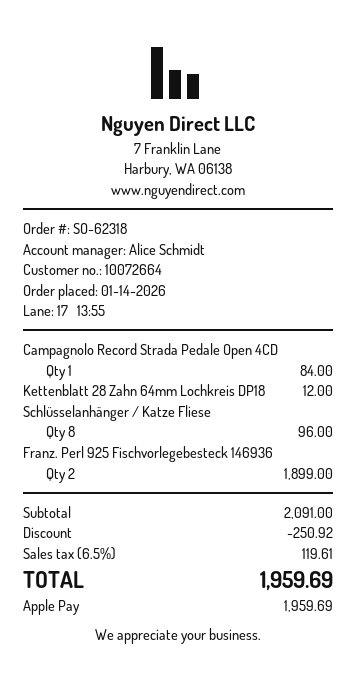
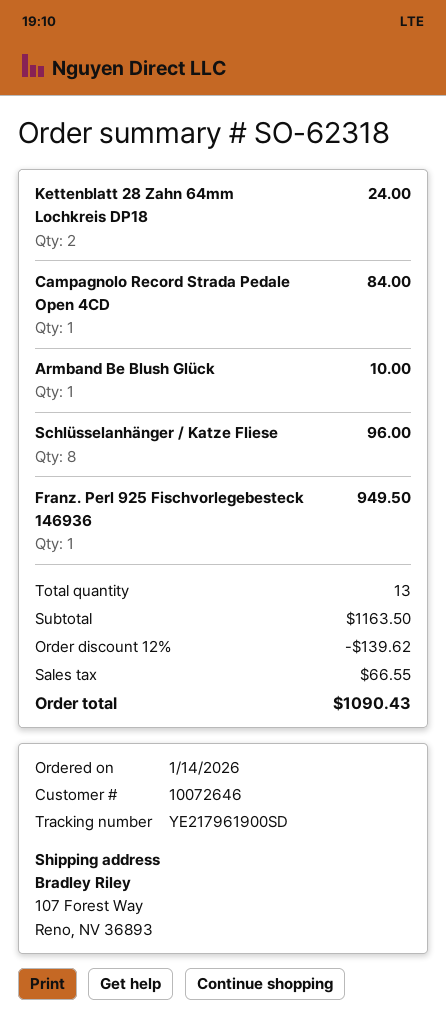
customer number: 10072664 -> 10072646
Kettenblatt 28 Zahn 64mm Lochkreis DP18: 1 for 12.00 -> 2 for 24.00
Franz. Perl 925 Fischvorlegebesteck 146936: 2 for 1899.00 -> 1 for 949.50
Armband Be Blush Glück: none -> 1 for 10.00
subtotal: 2091.00 -> 1163.50
discount: 250.92 -> 139.62
tax: 119.61 -> 66.55
total: 1959.69 -> 1090.43

